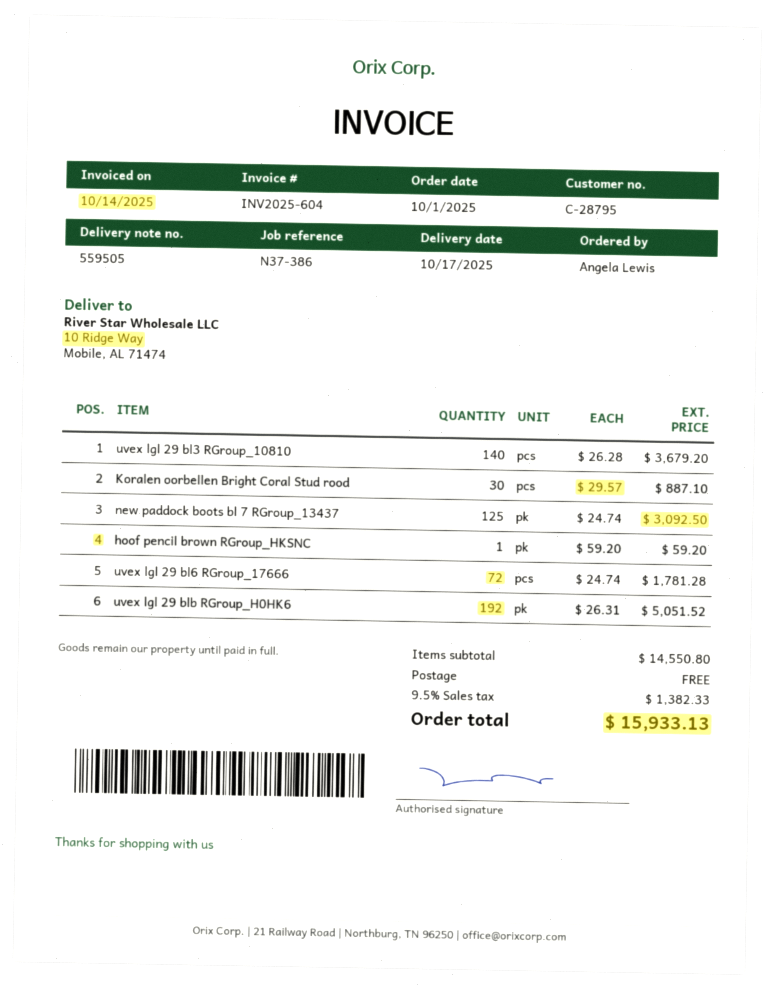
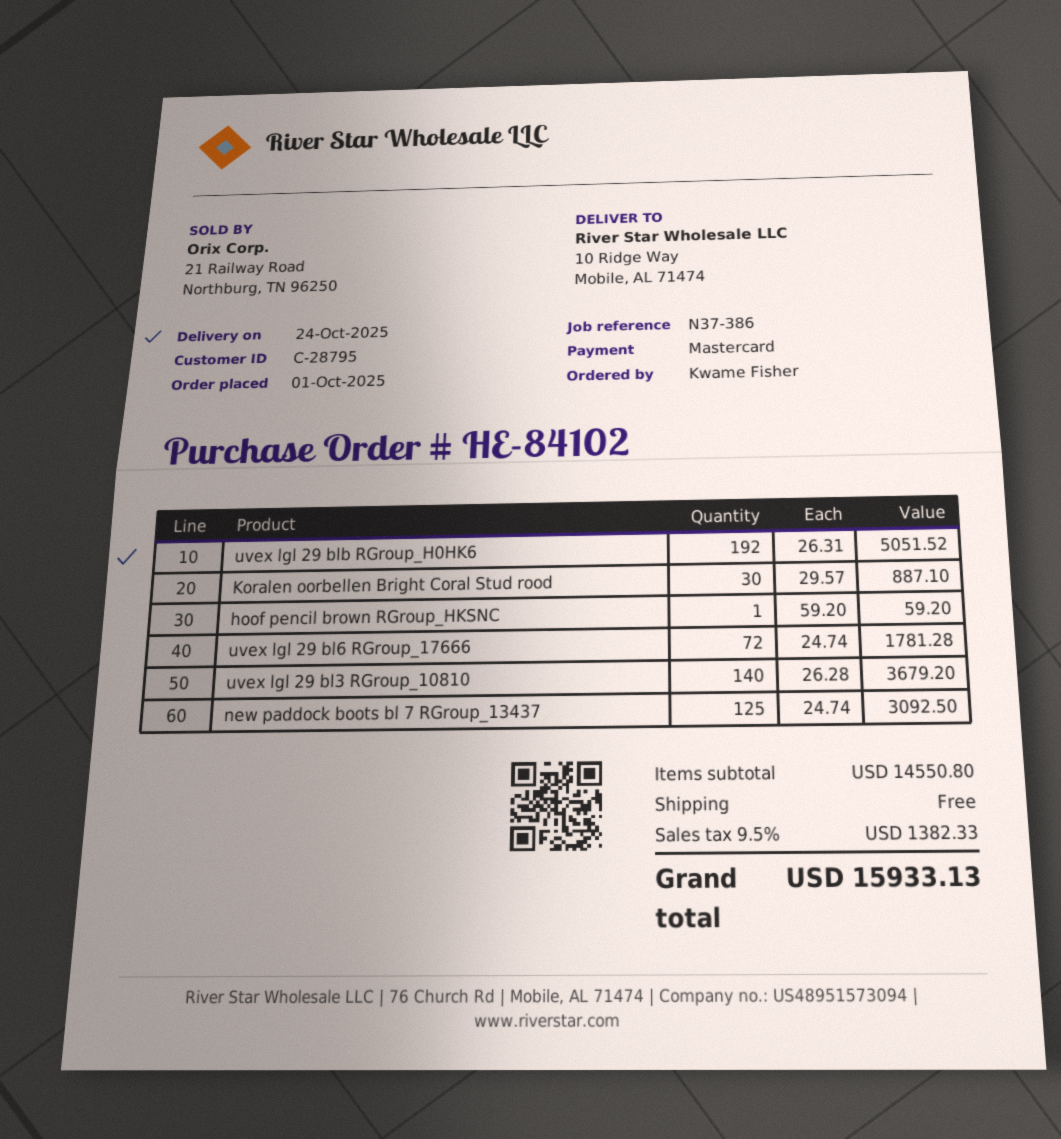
delivery date: 2025-10-17 -> 2025-10-24
ordered by: Angela Lewis -> Kwame Fisher

